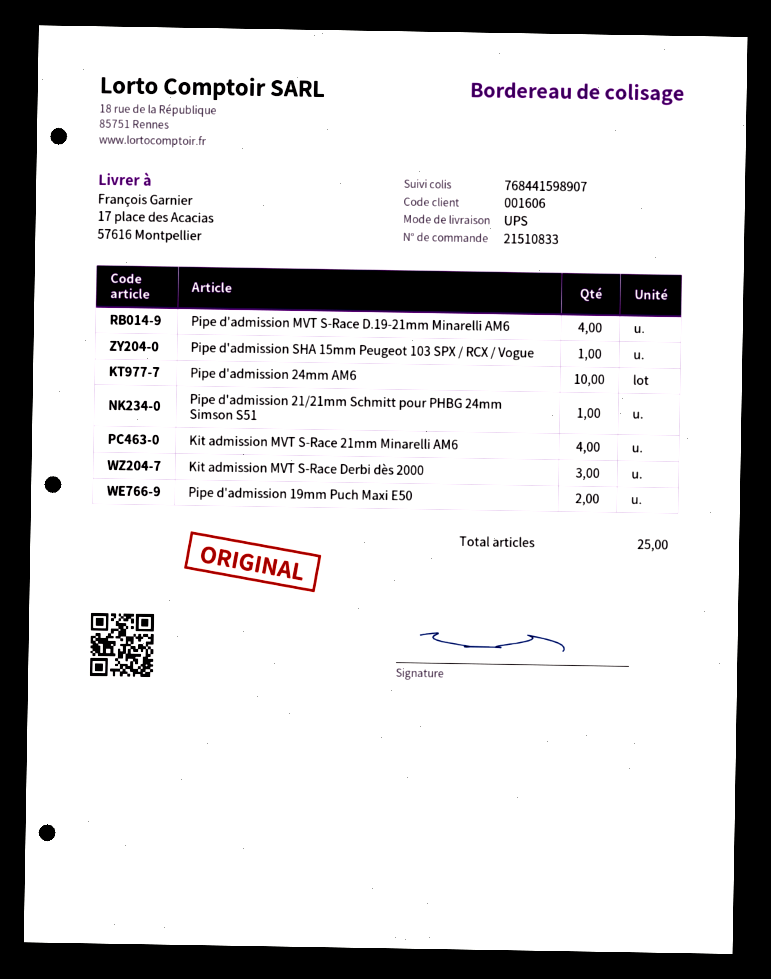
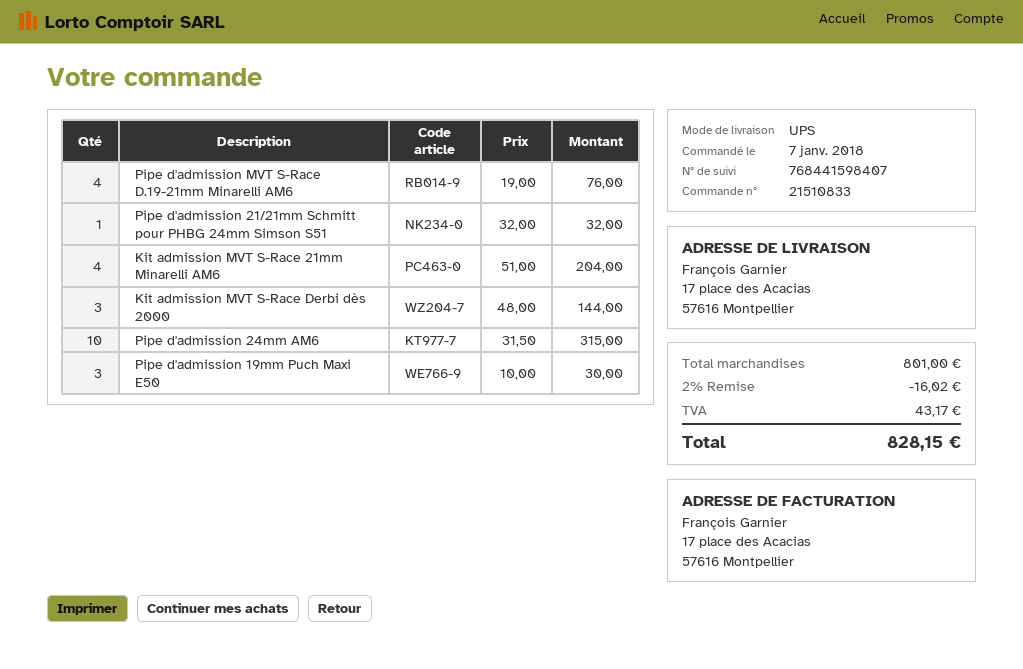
tracking number: 768441598907 -> 768441598407
Pipe d'admission SHA 15mm Peugeot 103 SPX / RCX / Vogue: 1 -> none
Pipe d'admission 19mm Puch Maxi E50: 2 -> 3

